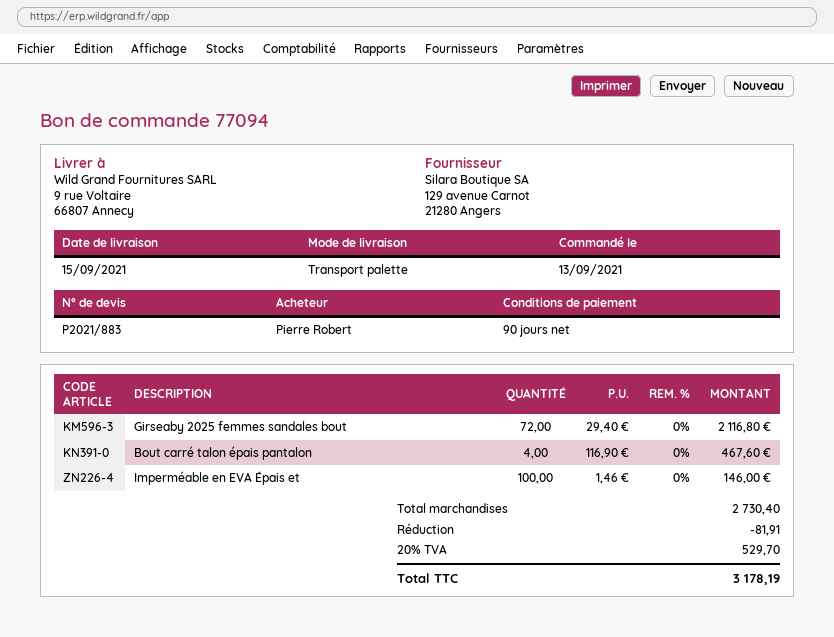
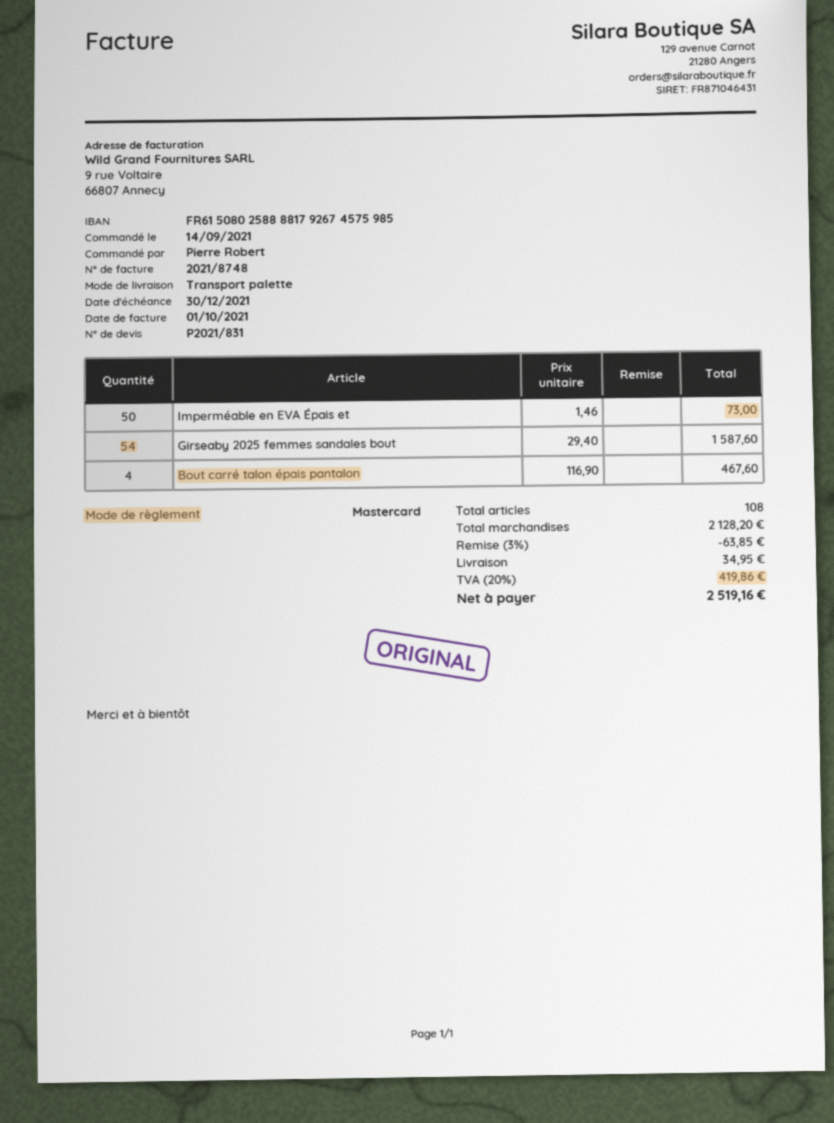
quote number: P2021/883 -> P2021/831
order date: 2021-09-13 -> 2021-09-14
Girseaby 2025 femmes sandales bout: 72 x 29.40 = 2116.80 -> 54 x 29.40 = 1587.60
Imperméable en EVA Épais et: 100 x 1.46 = 146.00 -> 50 x 1.46 = 73.00
subtotal: 2730.40 -> 2128.20
discount: 81.91 -> 63.85
shipping: none -> 34.95
tax: 20% = 529.70 -> 20% = 419.86
total: 3178.19 -> 2519.16

